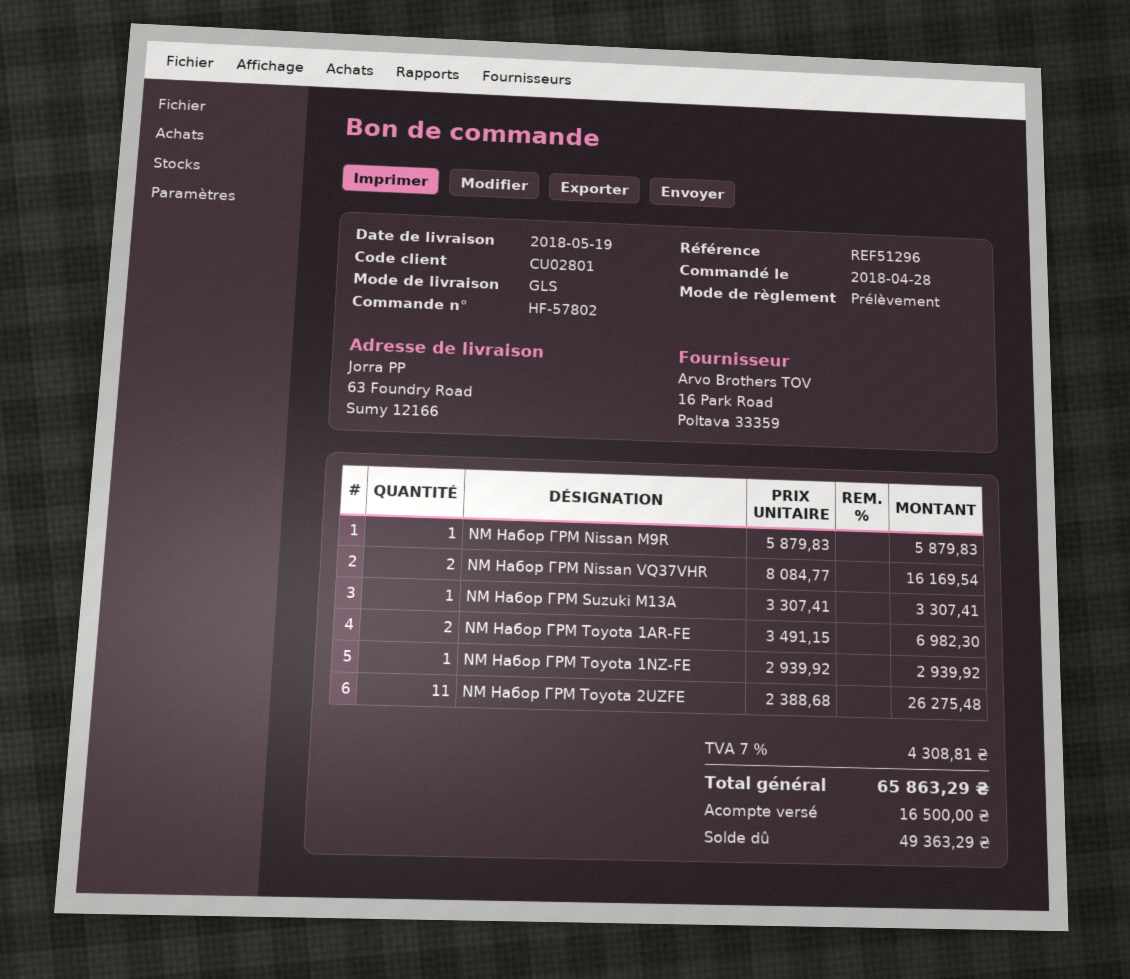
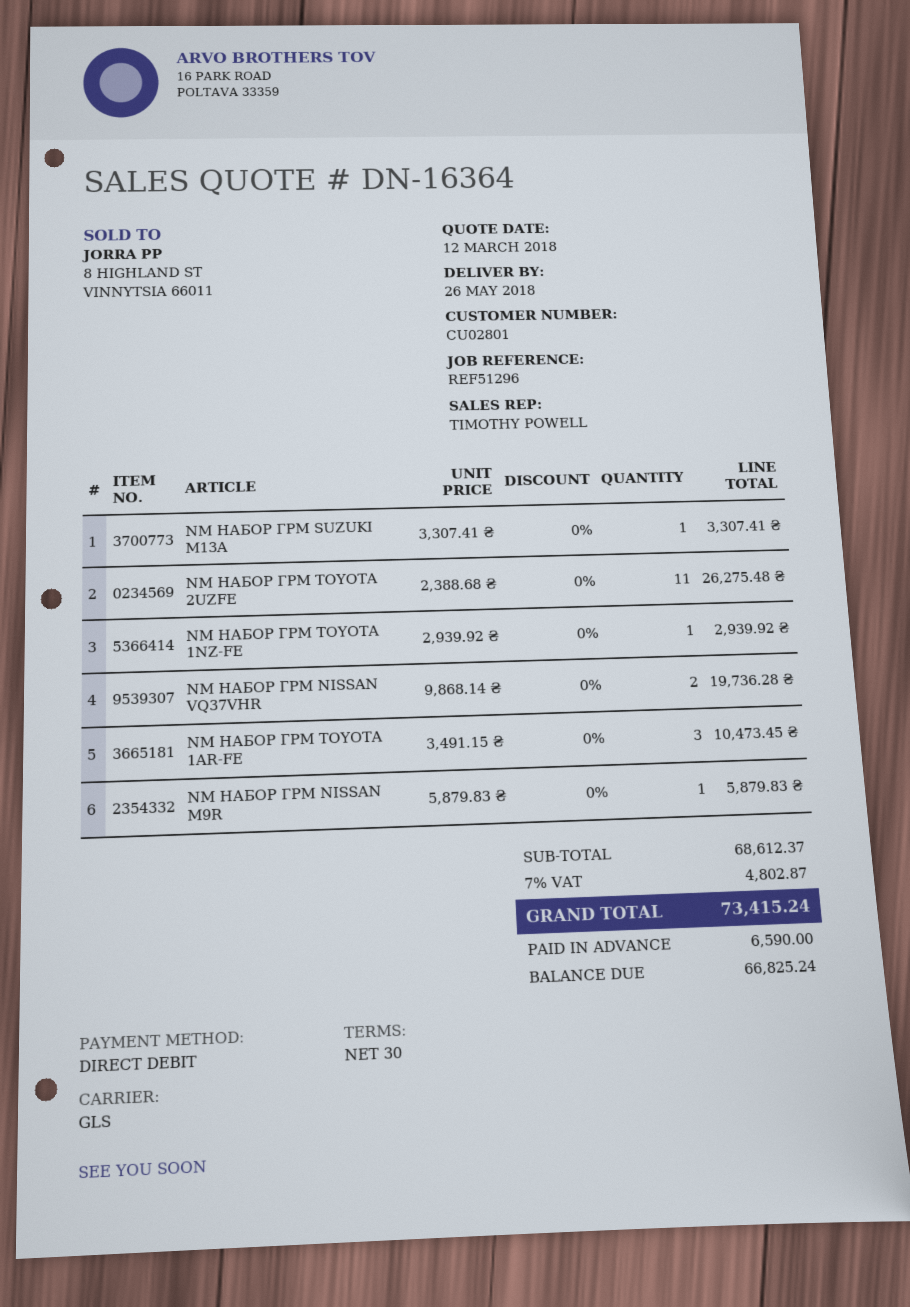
delivery date: 2018-05-19 -> 2018-05-26
NM Набор ГРМ Nissan VQ37VHR: 2 x 8084.77 = 16169.54 -> 2 x 9868.14 = 19736.28
NM Набор ГРМ Toyota 1AR-FE: 2 x 3491.15 = 6982.30 -> 3 x 3491.15 = 10473.45
tax: 7% = 4308.81 -> 7% = 4802.87
total: 65863.29 -> 73415.24
deposit: 16500.00 -> 6590.00
balance: 49363.29 -> 66825.24

